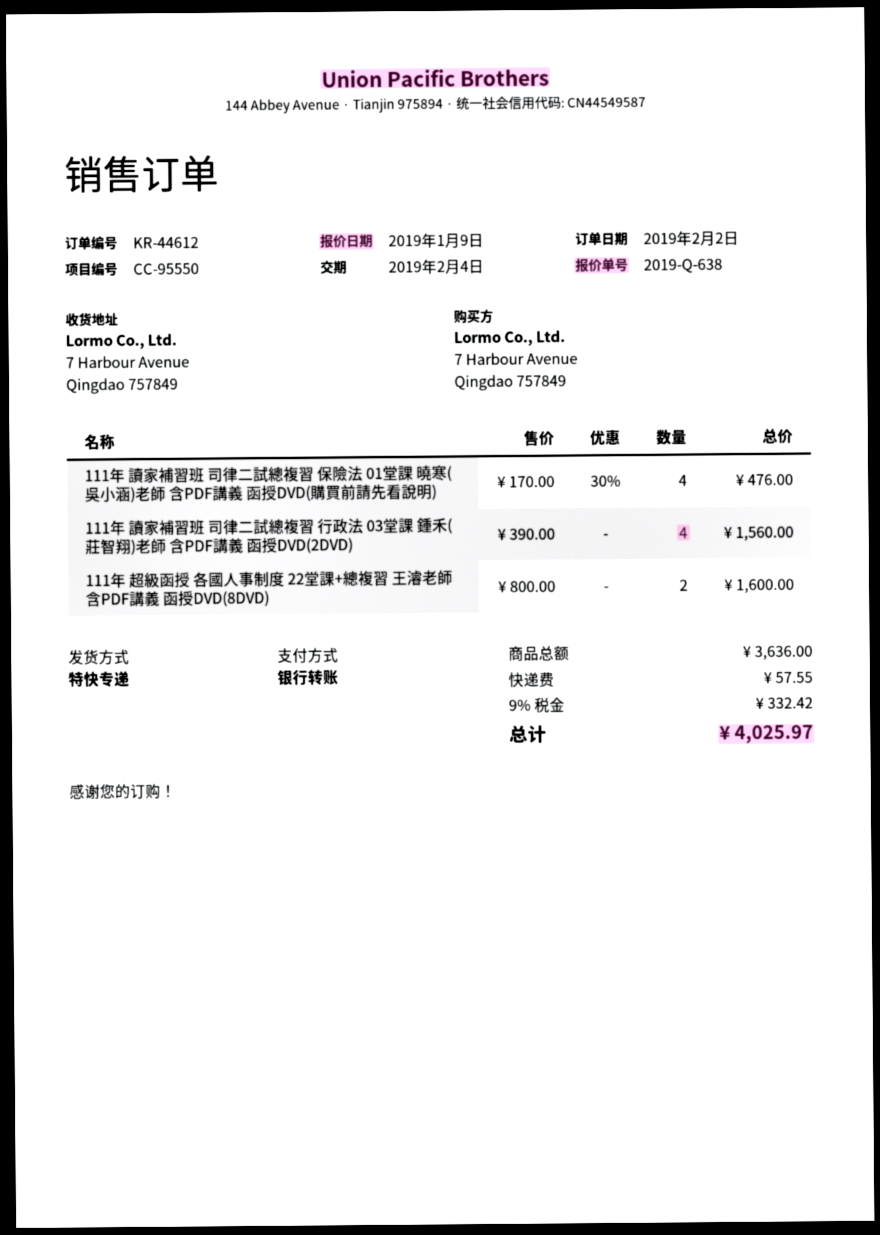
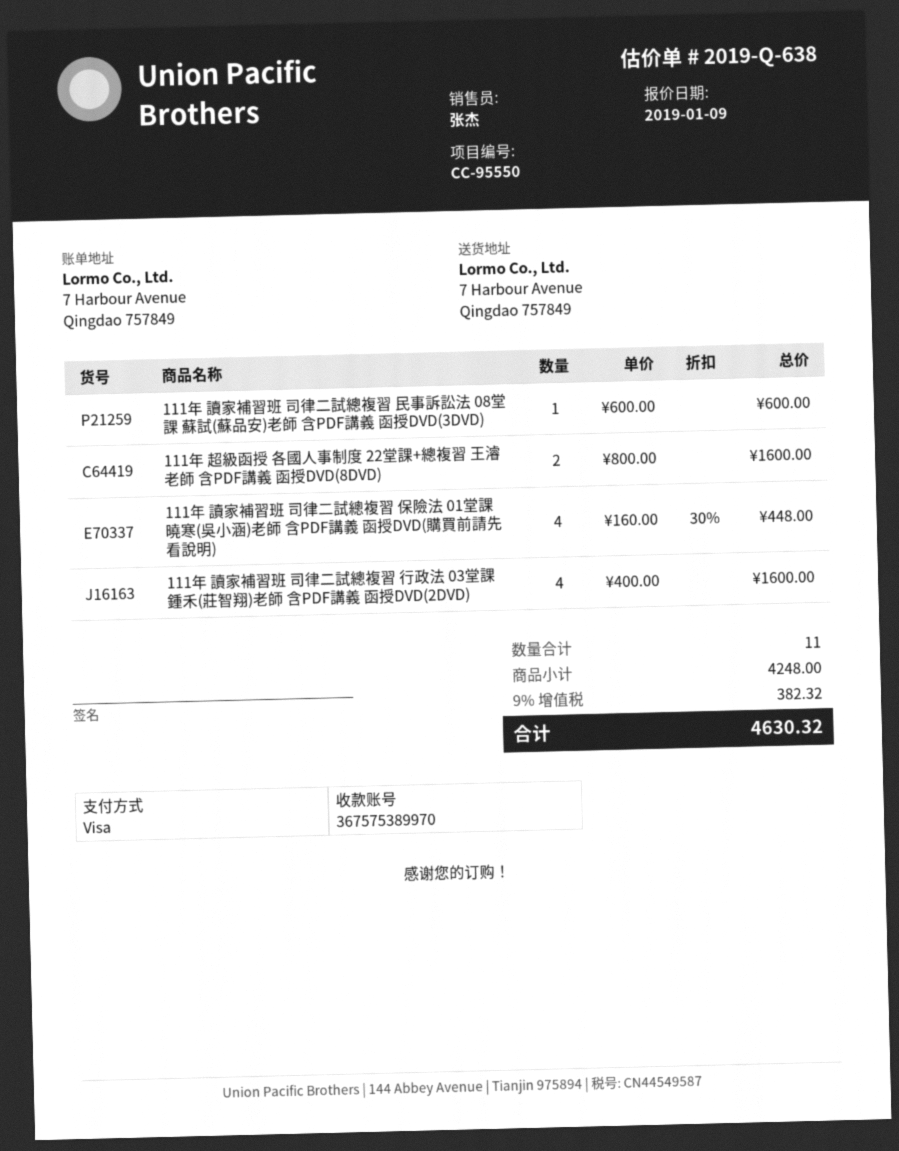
payment method: bank transfer -> Visa
111年 讀家補習班 司律二試總複習 保險法 01堂課 曉寒(吳小涵)老師 含PDF講義 函授DVD(購買前請先看說明): 4 x 170.00 - 30% = 476.00 -> 4 x 160.00 - 30% = 448.00
111年 讀家補習班 司律二試總複習 行政法 03堂課 鍾禾(莊智翔)老師 含PDF講義 函授DVD(2DVD): 4 x 390.00 = 1560.00 -> 4 x 400.00 = 1600.00
111年 讀家補習班 司律二試總複習 民事訴訟法 08堂課 蘇試(蘇品安)老師 含PDF講義 函授DVD(3DVD): none -> 1 x 600.00 = 600.00
subtotal: 3636.00 -> 4248.00
shipping: 57.55 -> none
tax: 9% = 332.42 -> 9% = 382.32
total: 4025.97 -> 4630.32

